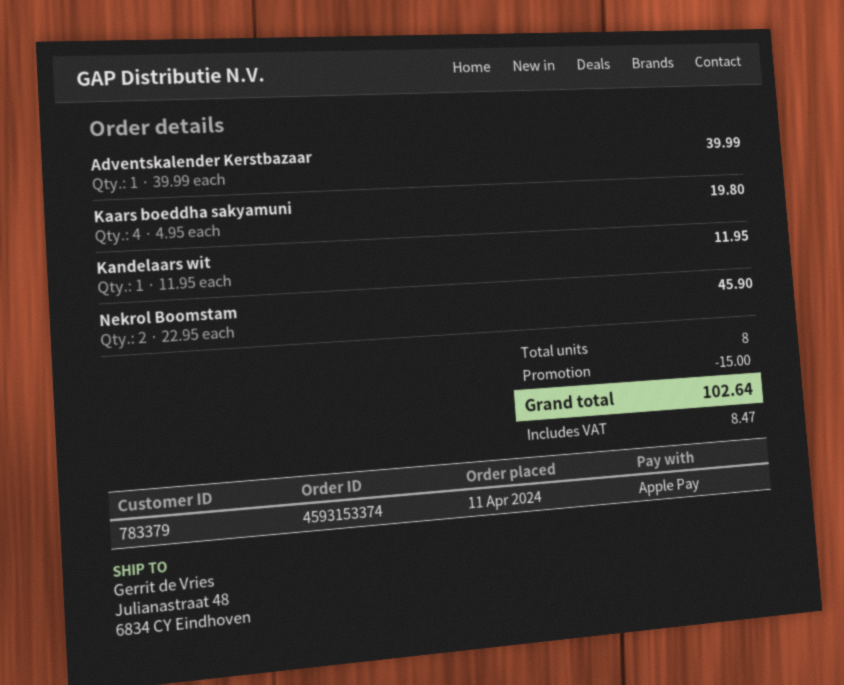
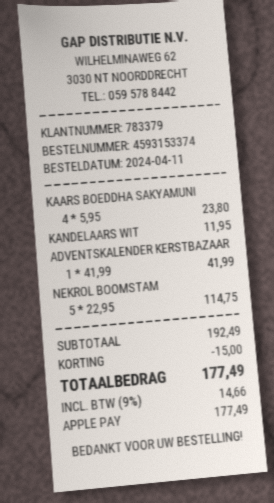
Adventskalender Kerstbazaar: 1 x 39.99 = 39.99 -> 1 x 41.99 = 41.99
Kaars boeddha sakyamuni: 4 x 4.95 = 19.80 -> 4 x 5.95 = 23.80
Nekrol Boomstam: 2 x 22.95 = 45.90 -> 5 x 22.95 = 114.75
tax: 8.47 -> 14.66
total: 102.64 -> 177.49

